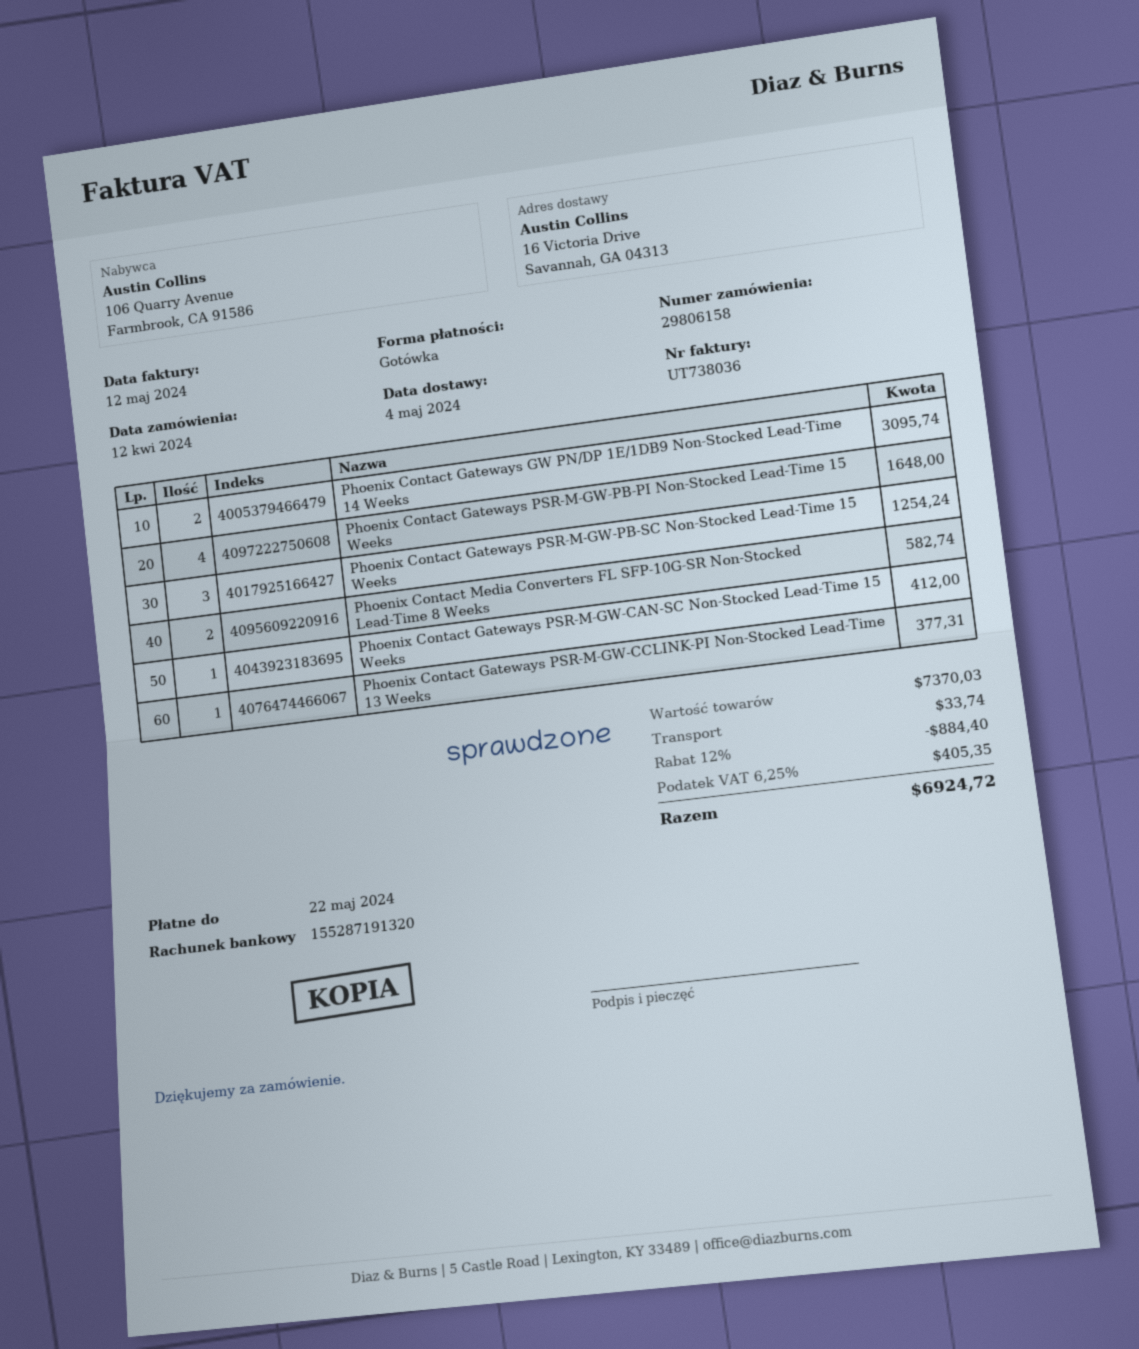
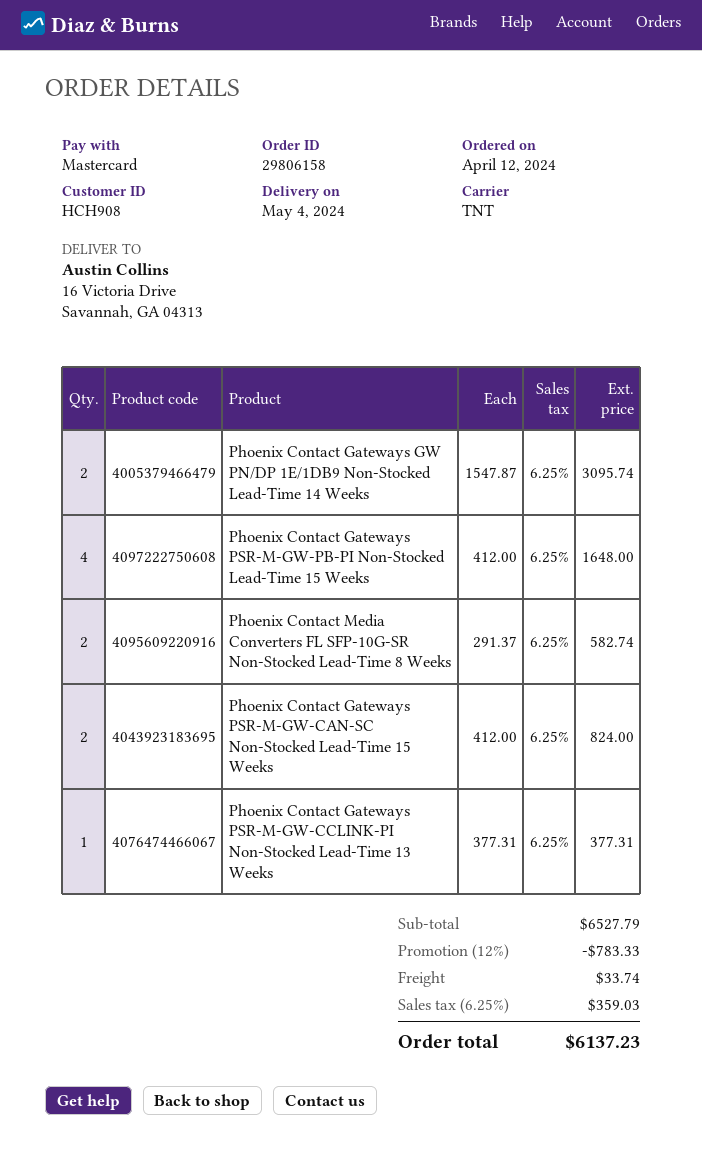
payment method: cash -> Mastercard
Phoenix Contact Gateways PSR-M-GW-PB-SC Non-Stocked Lead-Time 15 Weeks: 3 for 1254.24 -> none
Phoenix Contact Gateways PSR-M-GW-CAN-SC Non-Stocked Lead-Time 15 Weeks: 1 for 412.00 -> 2 for 824.00
subtotal: 7370.03 -> 6527.79
discount: 12% = 884.40 -> 12% = 783.33
tax: 6.25% = 405.35 -> 6.25% = 359.03
total: 6924.72 -> 6137.23

